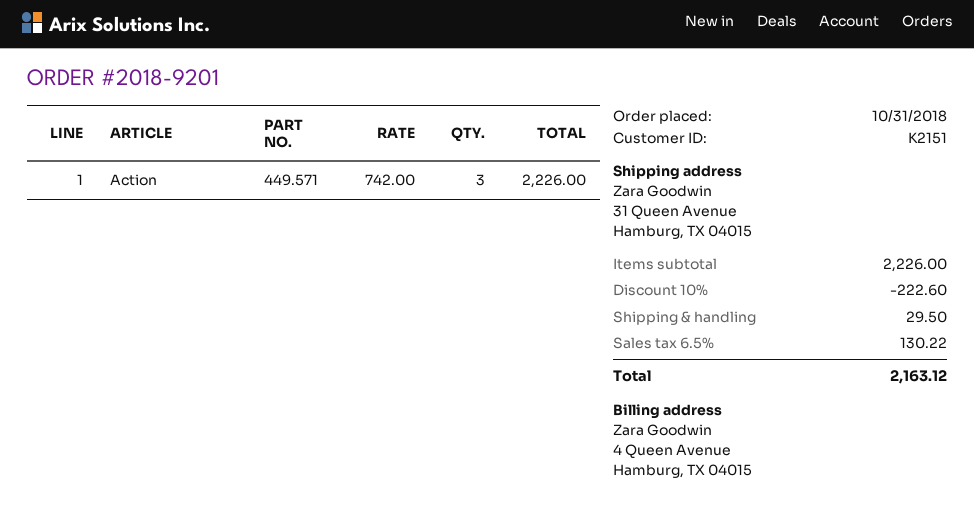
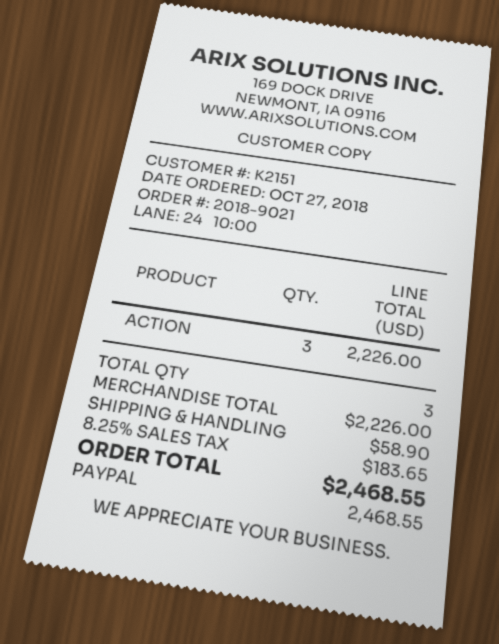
order number: 2018-9201 -> 2018-9021
order date: 2018-10-31 -> 2018-10-27
discount: 10% = 222.60 -> none
shipping: 29.50 -> 58.90
tax: 6.5% = 130.22 -> 8.25% = 183.65
total: 2163.12 -> 2468.55

